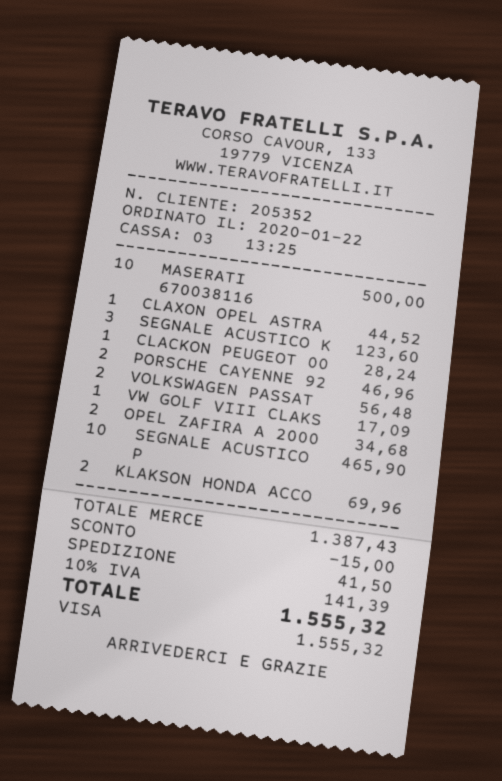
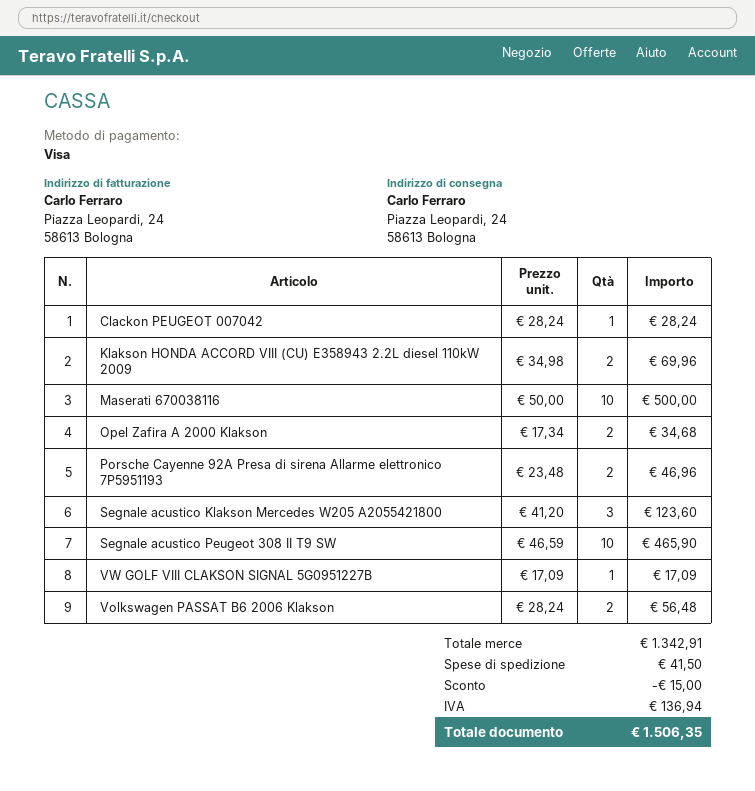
CLAXON OPEL ASTRA: 1 for 44.52 -> none
subtotal: 1387.43 -> 1342.91
tax: 141.39 -> 136.94
total: 1555.32 -> 1506.35

